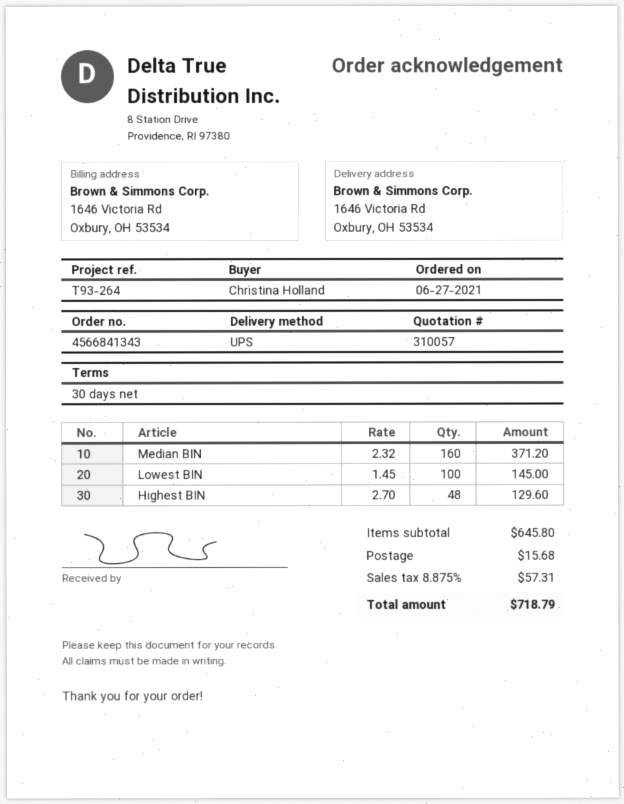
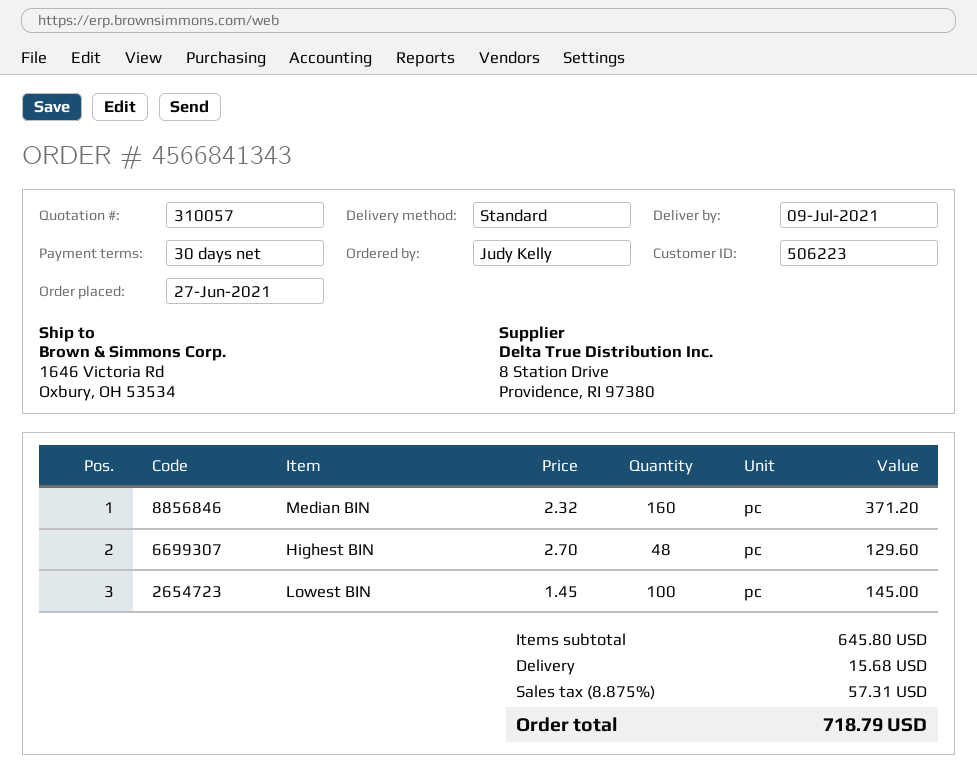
ordered by: Christina Holland -> Judy Kelly
shipping method: UPS -> standard

